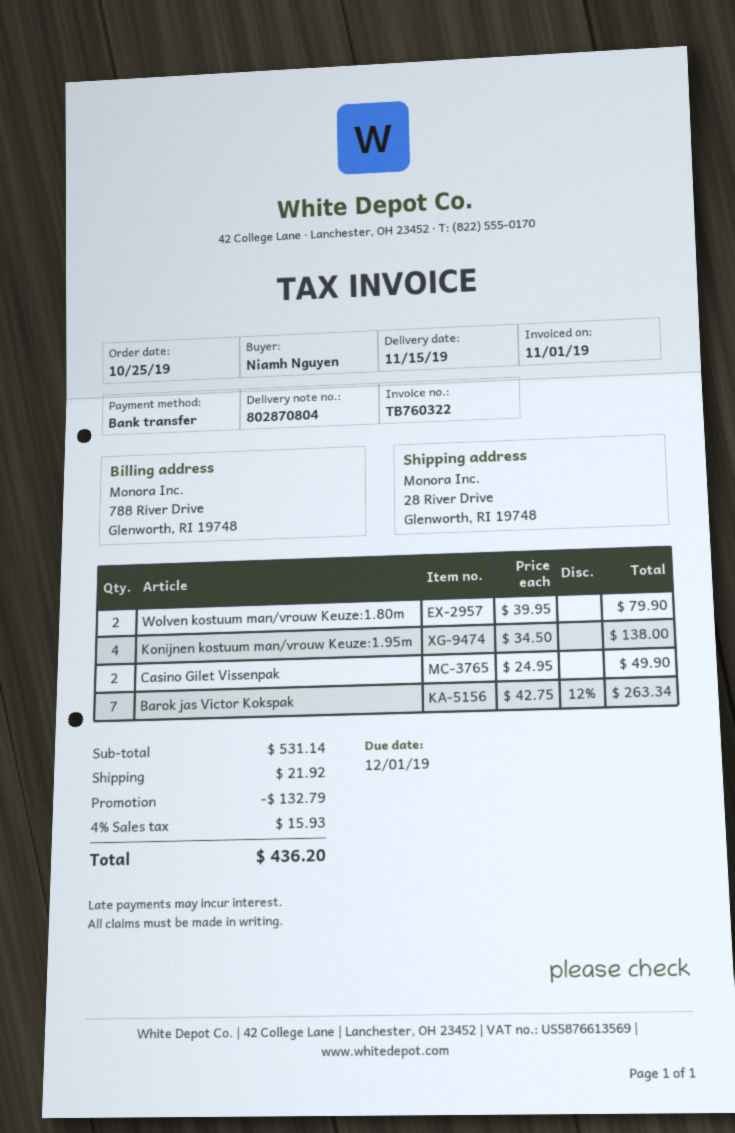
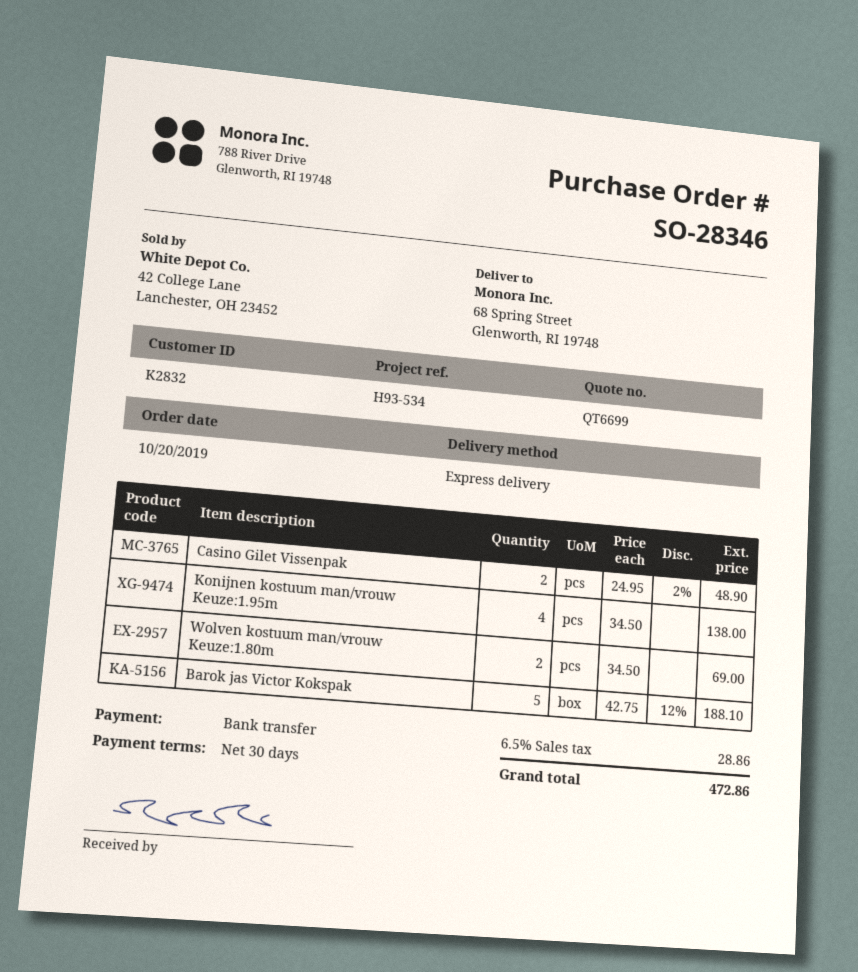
order date: 2019-10-25 -> 2019-10-20
ship to: 28 River Drive, Glenworth, RI 19748 -> 68 Spring Street, Glenworth, RI 19748
Wolven kostuum man/vrouw Keuze:1.80m: 2 x 39.95 = 79.90 -> 2 x 34.50 = 69.00
Casino Gilet Vissenpak: 2 x 24.95 = 49.90 -> 2 x 24.95 - 2% = 48.90
Barok jas Victor Kokspak: 7 x 42.75 - 12% = 263.34 -> 5 x 42.75 - 12% = 188.10
discount: 132.79 -> none
shipping: 21.92 -> none
tax: 4% = 15.93 -> 6.5% = 28.86
total: 436.20 -> 472.86

